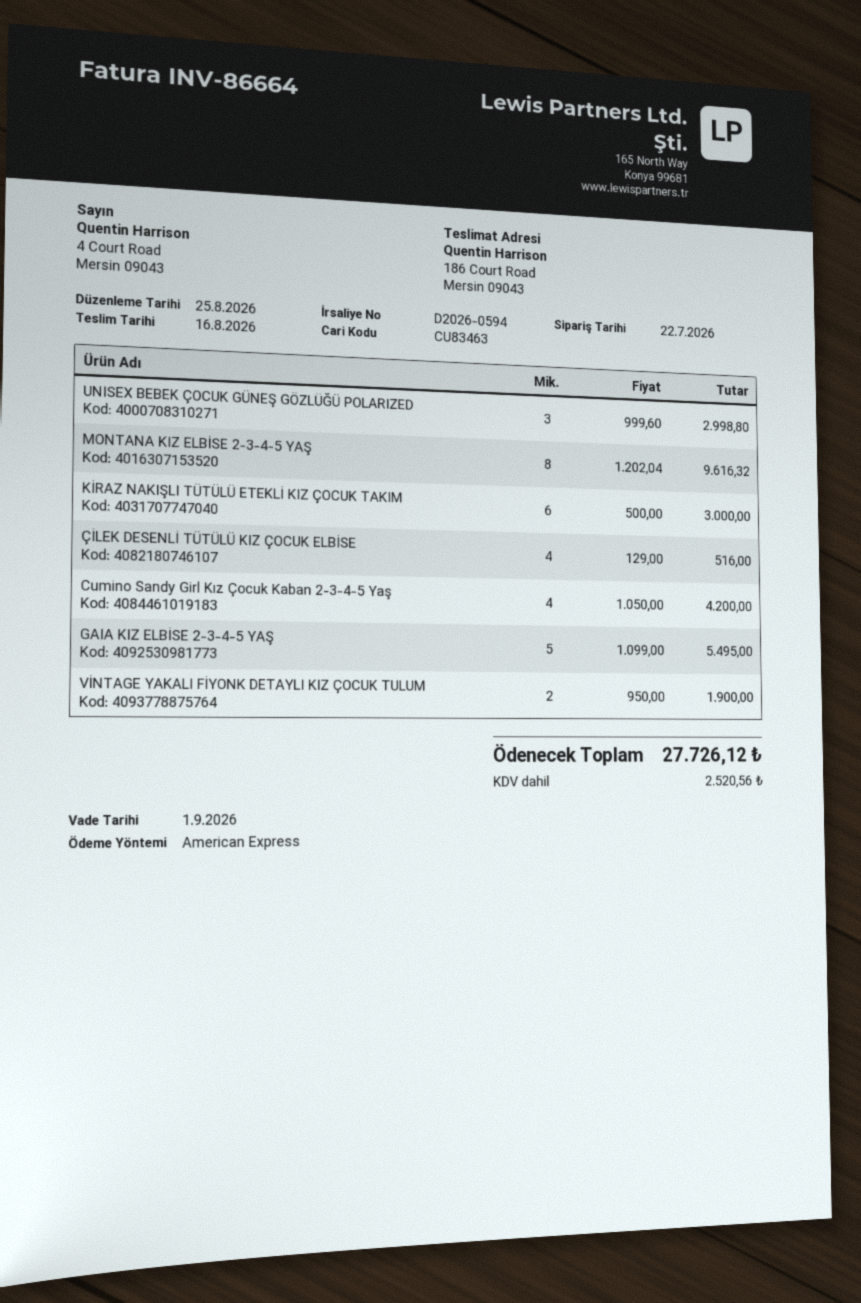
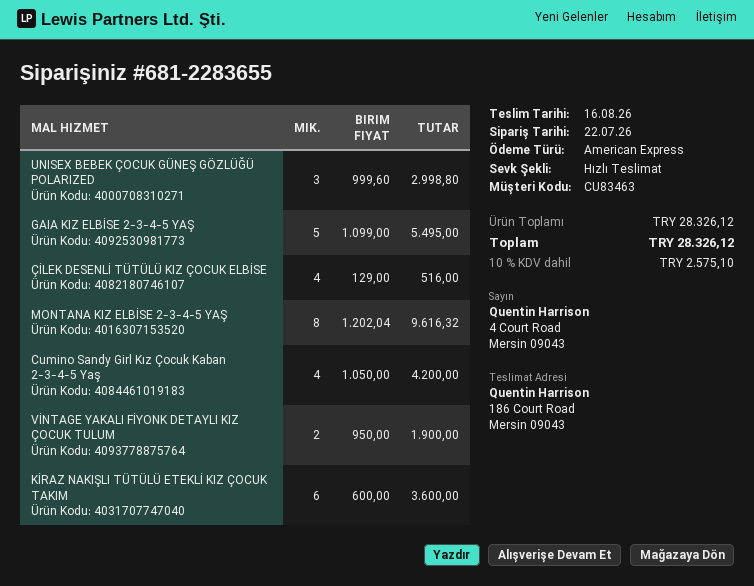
KİRAZ NAKIŞLI TÜTÜLÜ ETEKLİ KIZ ÇOCUK TAKIM: 6 x 500.00 = 3000.00 -> 6 x 600.00 = 3600.00
tax: 2520.56 -> 2575.10
total: 27726.12 -> 28326.12

